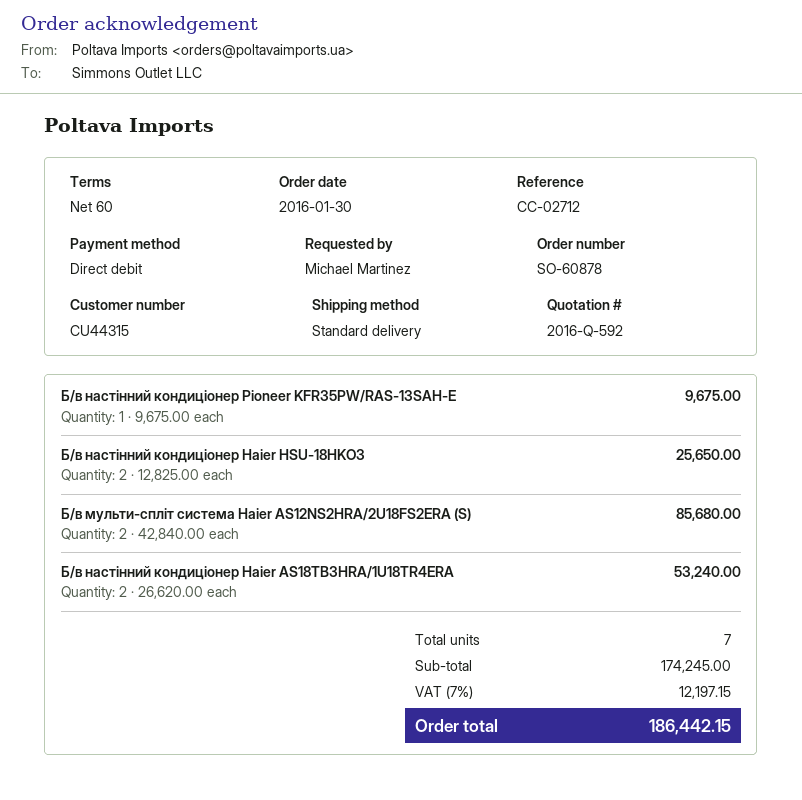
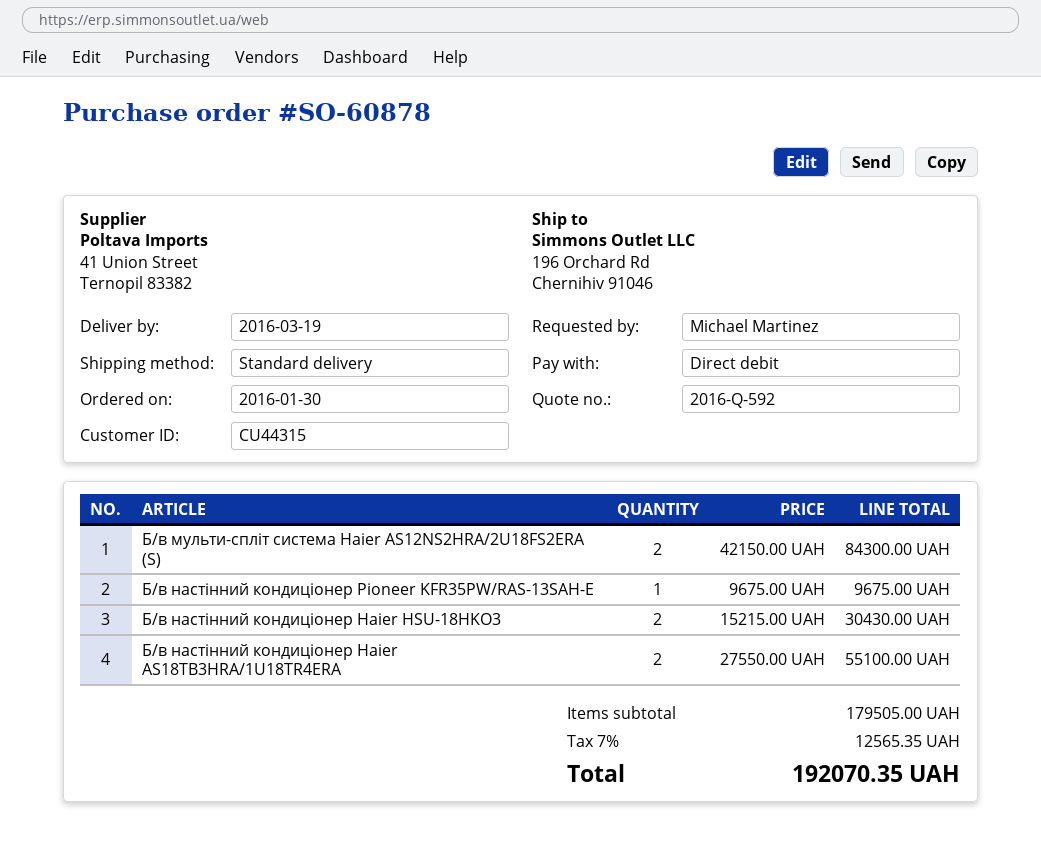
Б/в настінний кондиціонер Haier HSU-18HKO3: 2 x 12825.00 = 25650.00 -> 2 x 15215.00 = 30430.00
Б/в мульти-спліт система Haier AS12NS2HRA/2U18FS2ERA (S): 2 x 42840.00 = 85680.00 -> 2 x 42150.00 = 84300.00
Б/в настінний кондиціонер Haier AS18TB3HRA/1U18TR4ERA: 2 x 26620.00 = 53240.00 -> 2 x 27550.00 = 55100.00
subtotal: 174245.00 -> 179505.00
tax: 7% = 12197.15 -> 7% = 12565.35
total: 186442.15 -> 192070.35

